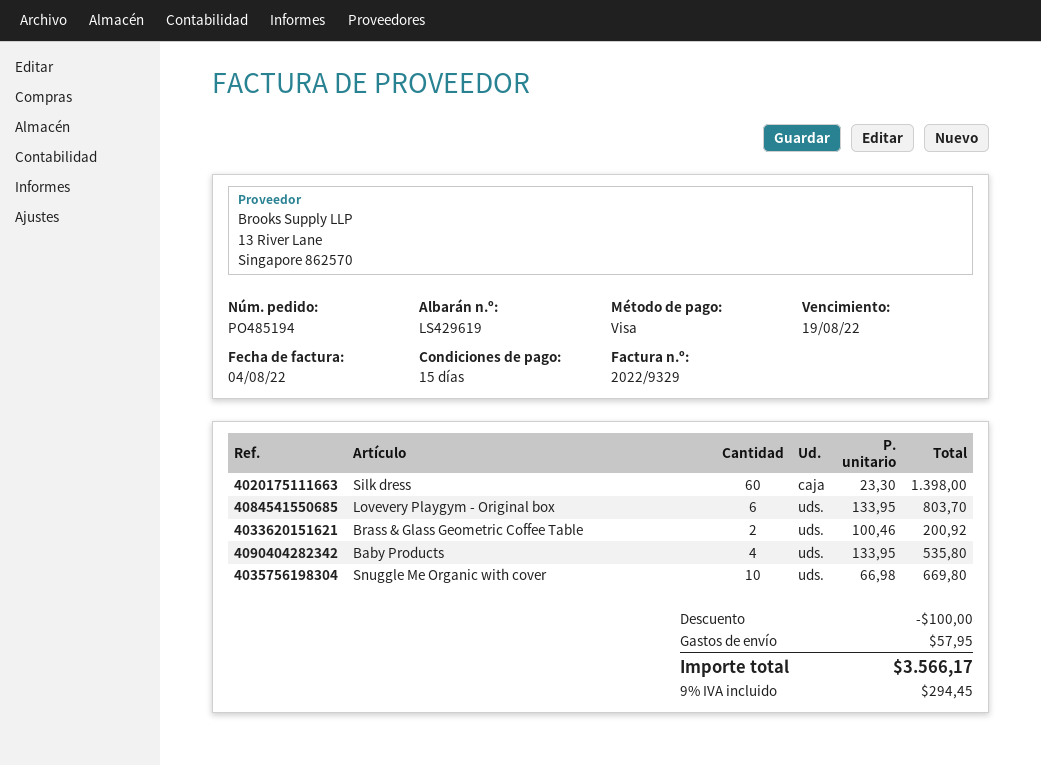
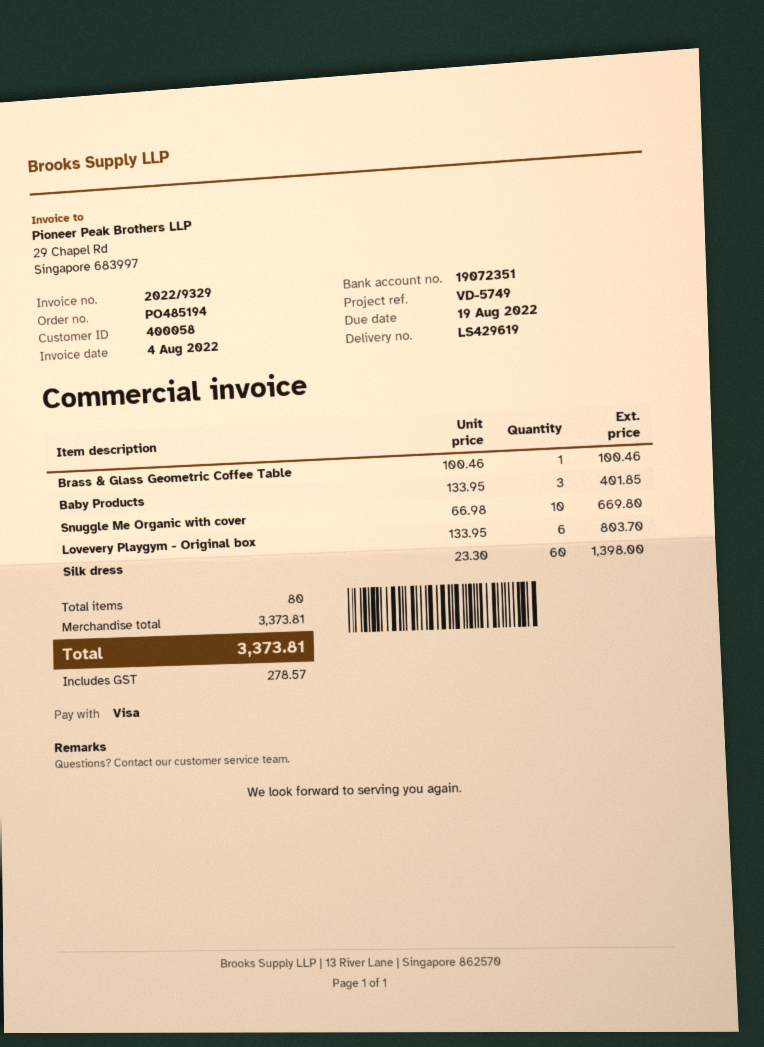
Brass & Glass Geometric Coffee Table: 2 x 100.46 = 200.92 -> 1 x 100.46 = 100.46
Baby Products: 4 x 133.95 = 535.80 -> 3 x 133.95 = 401.85
discount: 100.00 -> none
shipping: 57.95 -> none
tax: 294.45 -> 278.57
total: 3566.17 -> 3373.81

